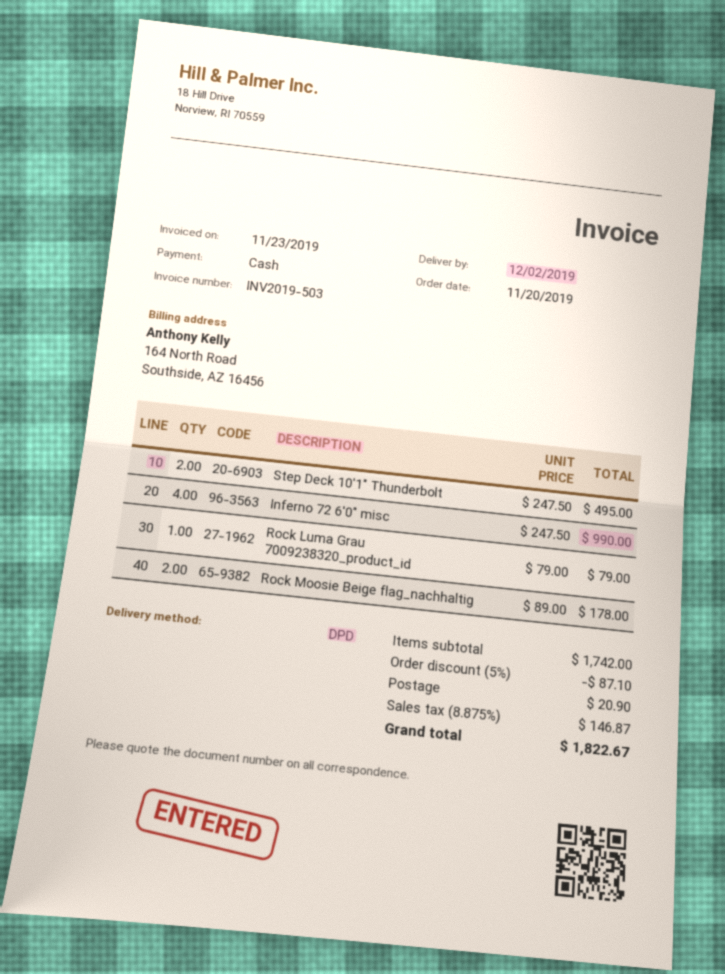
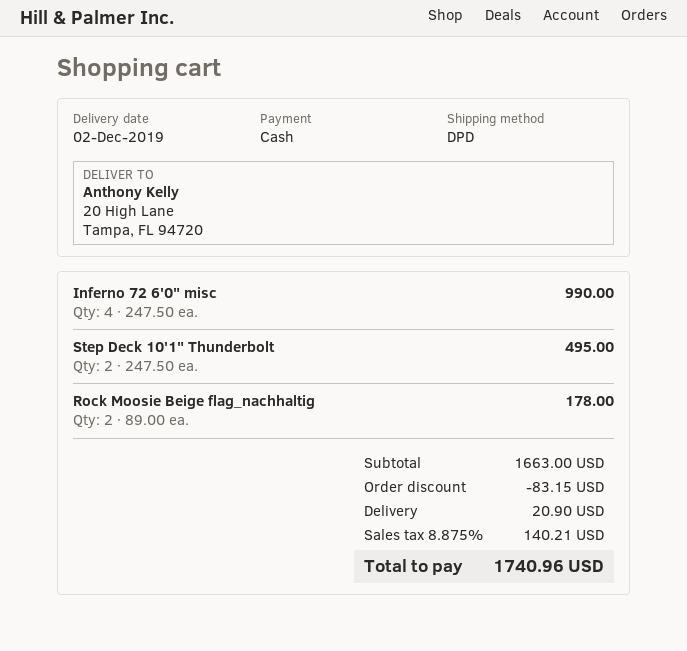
Rock Luma Grau 7009238320_product_id: 1 x 79.00 = 79.00 -> none
subtotal: 1742.00 -> 1663.00
discount: 87.10 -> 83.15
tax: 8.875% = 146.87 -> 8.875% = 140.21
total: 1822.67 -> 1740.96

